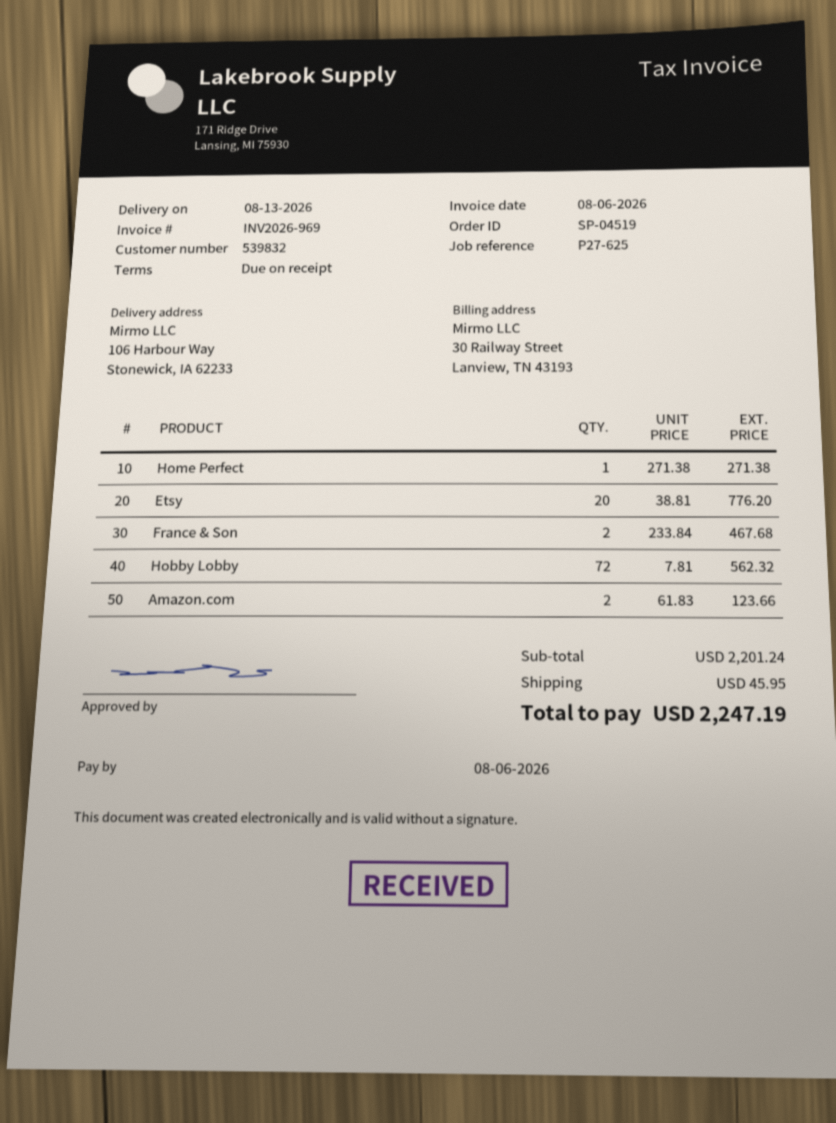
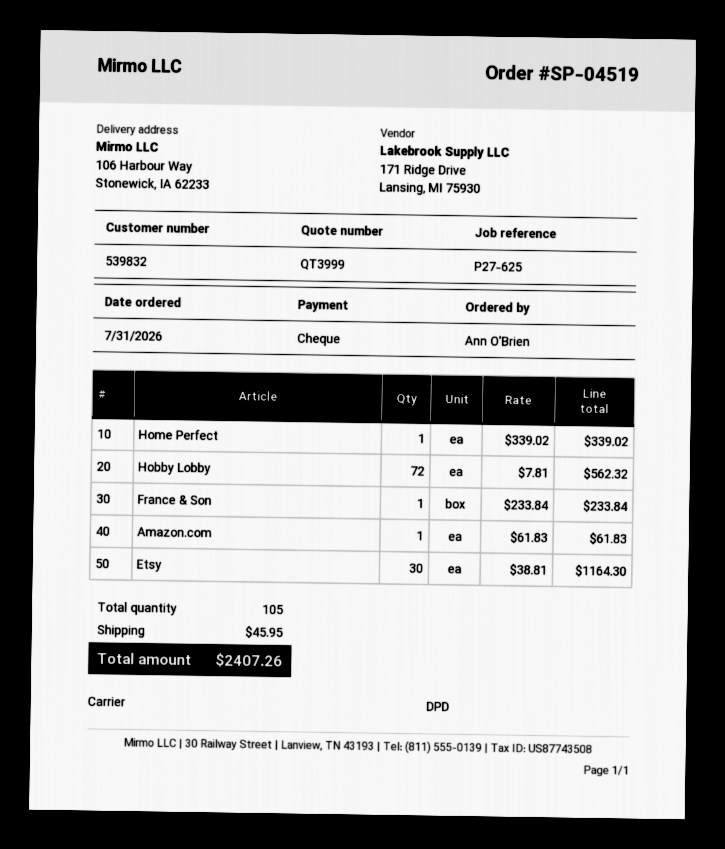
Home Perfect: 1 x 271.38 = 271.38 -> 1 x 339.02 = 339.02
Etsy: 20 x 38.81 = 776.20 -> 30 x 38.81 = 1164.30
France & Son: 2 x 233.84 = 467.68 -> 1 x 233.84 = 233.84
Amazon.com: 2 x 61.83 = 123.66 -> 1 x 61.83 = 61.83
total: 2247.19 -> 2407.26

